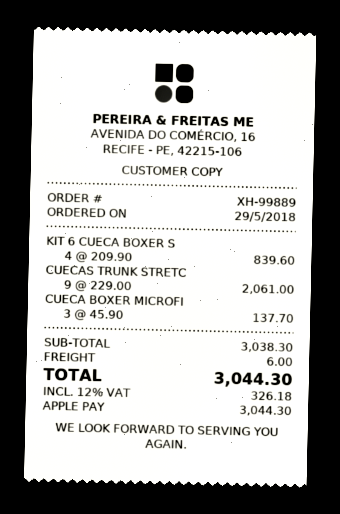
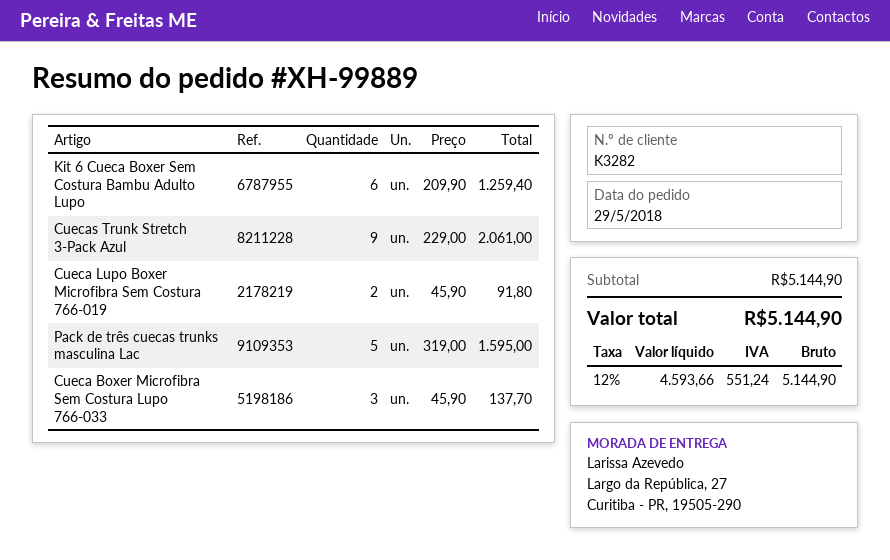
KIT 6 CUECA BOXER S: 4 x 209.90 = 839.60 -> 6 x 209.90 = 1259.40
Cueca Lupo Boxer Microfibra Sem Costura 766-019: none -> 2 x 45.90 = 91.80
Pack de três cuecas trunks masculina Lac: none -> 5 x 319.00 = 1595.00
subtotal: 3038.30 -> 5144.90
shipping: 6.00 -> none
tax: 12% = 326.18 -> 12% = 551.24
total: 3044.30 -> 5144.90

